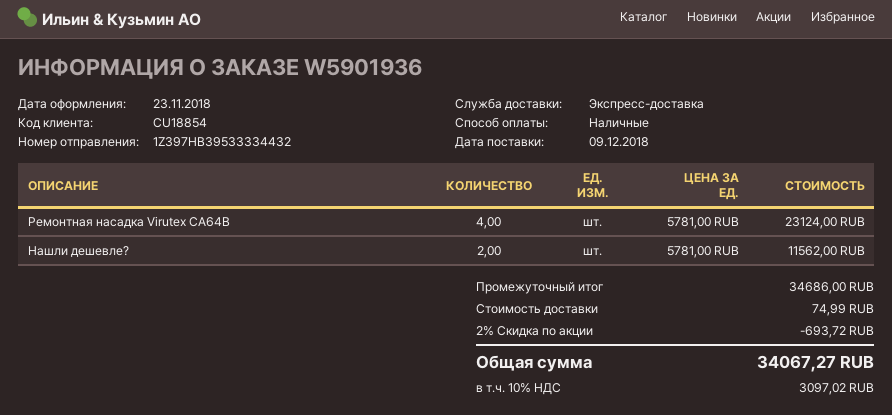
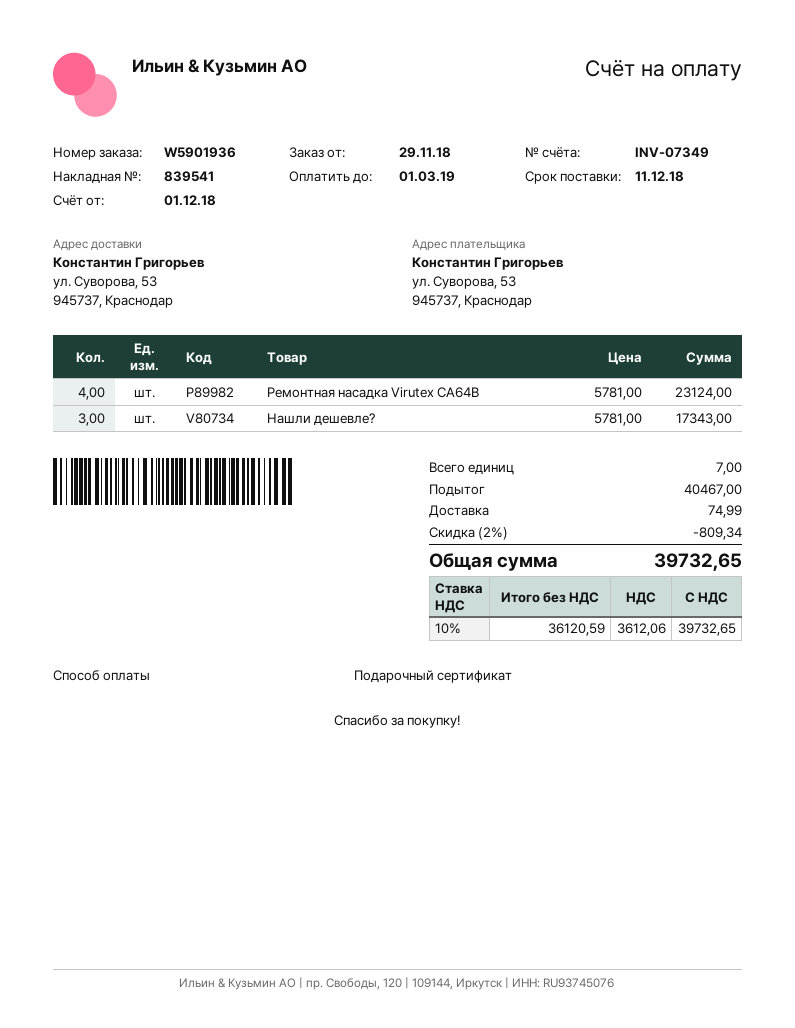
order date: 2018-11-23 -> 2018-11-29
delivery date: 2018-12-09 -> 2018-12-11
payment method: cash -> gift card
Нашли дешевле?: 2 x 5781.00 = 11562.00 -> 3 x 5781.00 = 17343.00
subtotal: 34686.00 -> 40467.00
discount: 2% = 693.72 -> 2% = 809.34
tax: 10% = 3097.02 -> 10% = 3612.06
total: 34067.27 -> 39732.65

